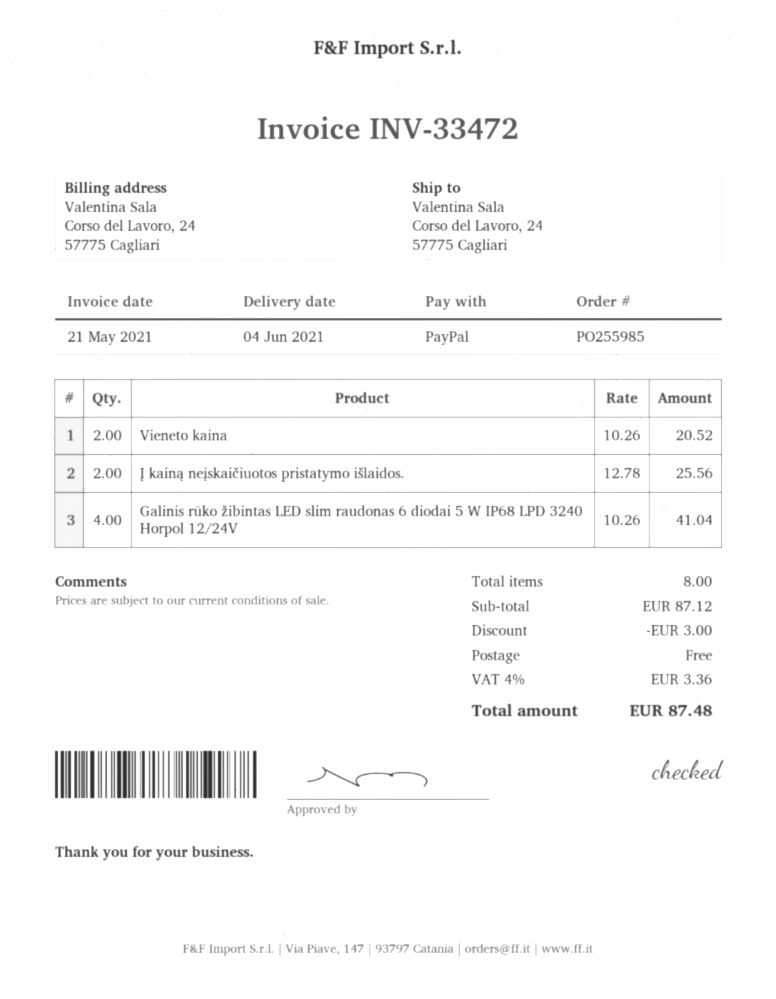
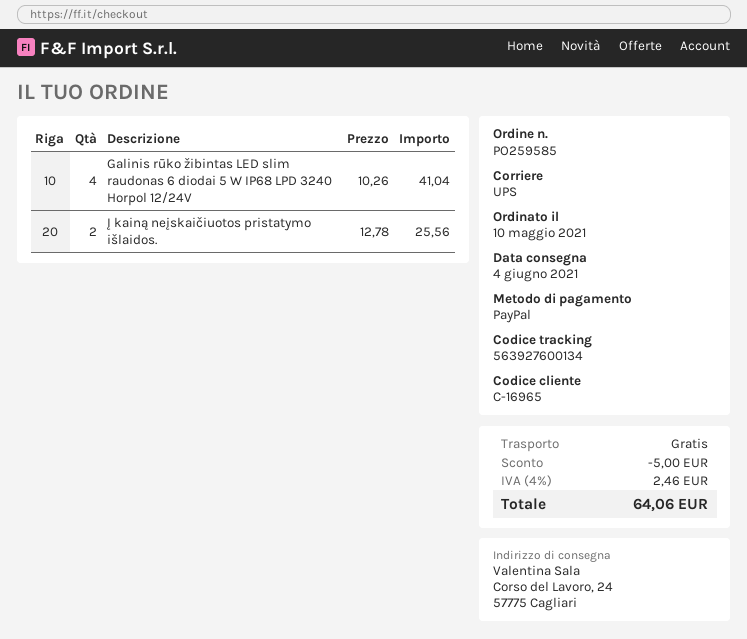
order number: PO255985 -> PO259585
Vieneto kaina: 2 x 10.26 = 20.52 -> none
discount: 3.00 -> 5.00
tax: 4% = 3.36 -> 4% = 2.46
total: 87.48 -> 64.06

